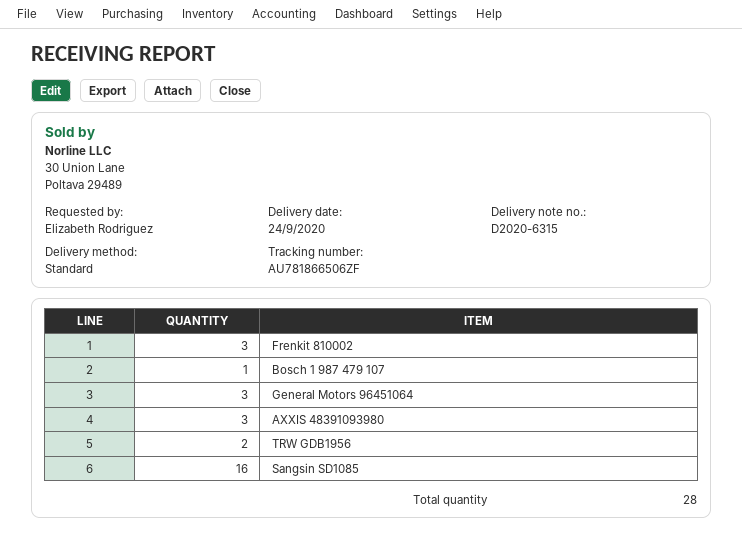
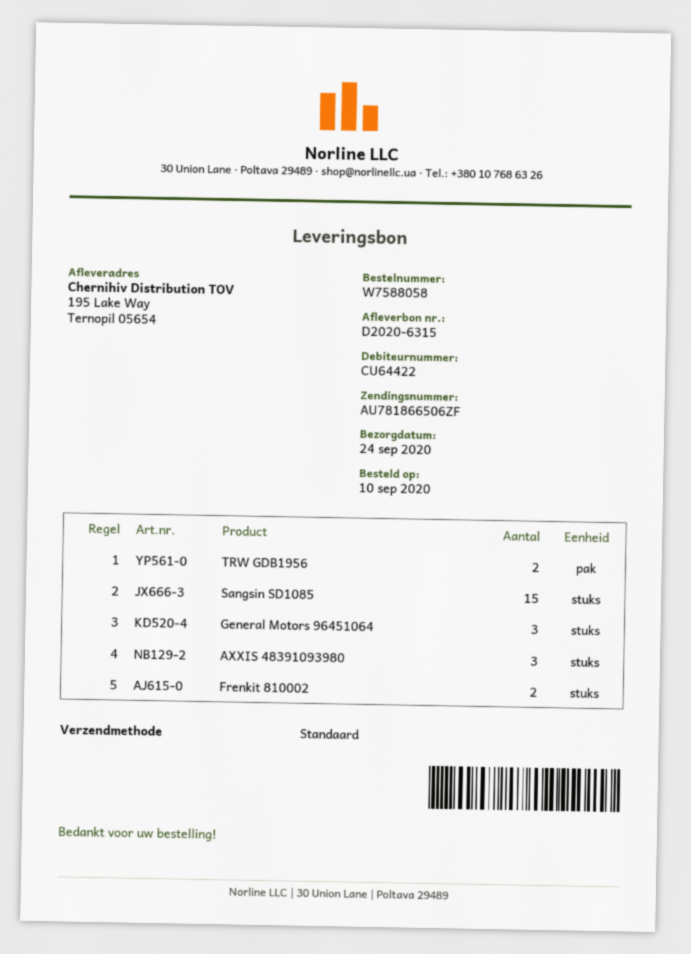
Frenkit 810002: 3 -> 2
Bosch 1 987 479 107: 1 -> none
Sangsin SD1085: 16 -> 15

